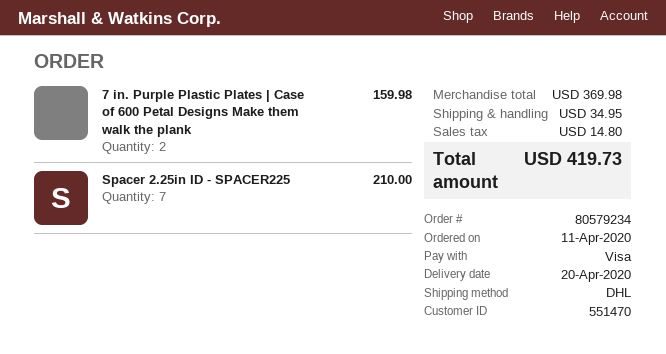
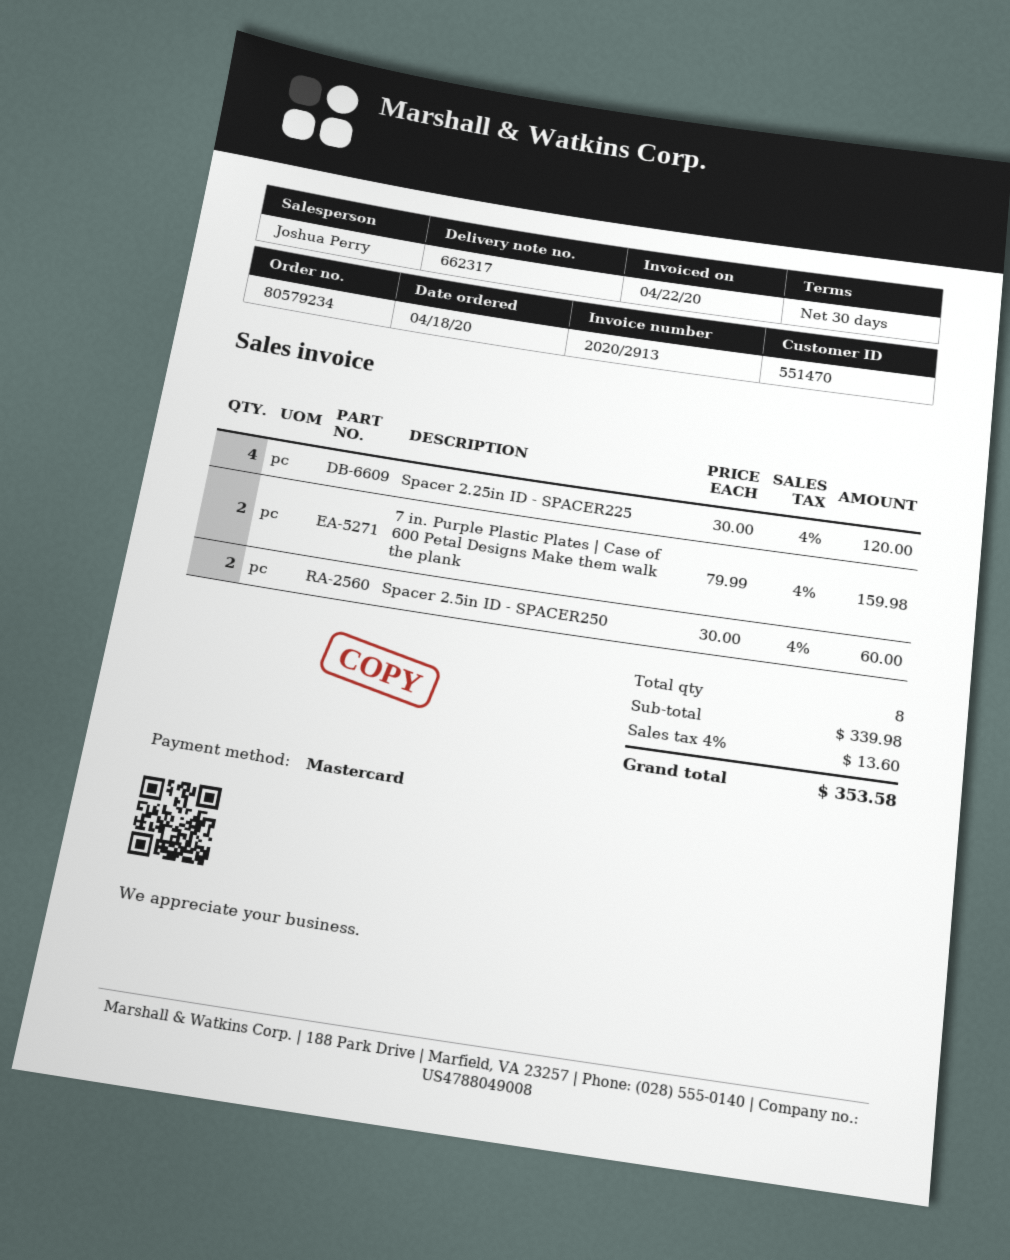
order date: 2020-04-11 -> 2020-04-18
payment method: Visa -> Mastercard
Spacer 2.25in ID - SPACER225: 7 for 210.00 -> 4 for 120.00
Spacer 2.5in ID - SPACER250: none -> 2 for 60.00
subtotal: 369.98 -> 339.98
shipping: 34.95 -> none
tax: 14.80 -> 13.60
total: 419.73 -> 353.58

